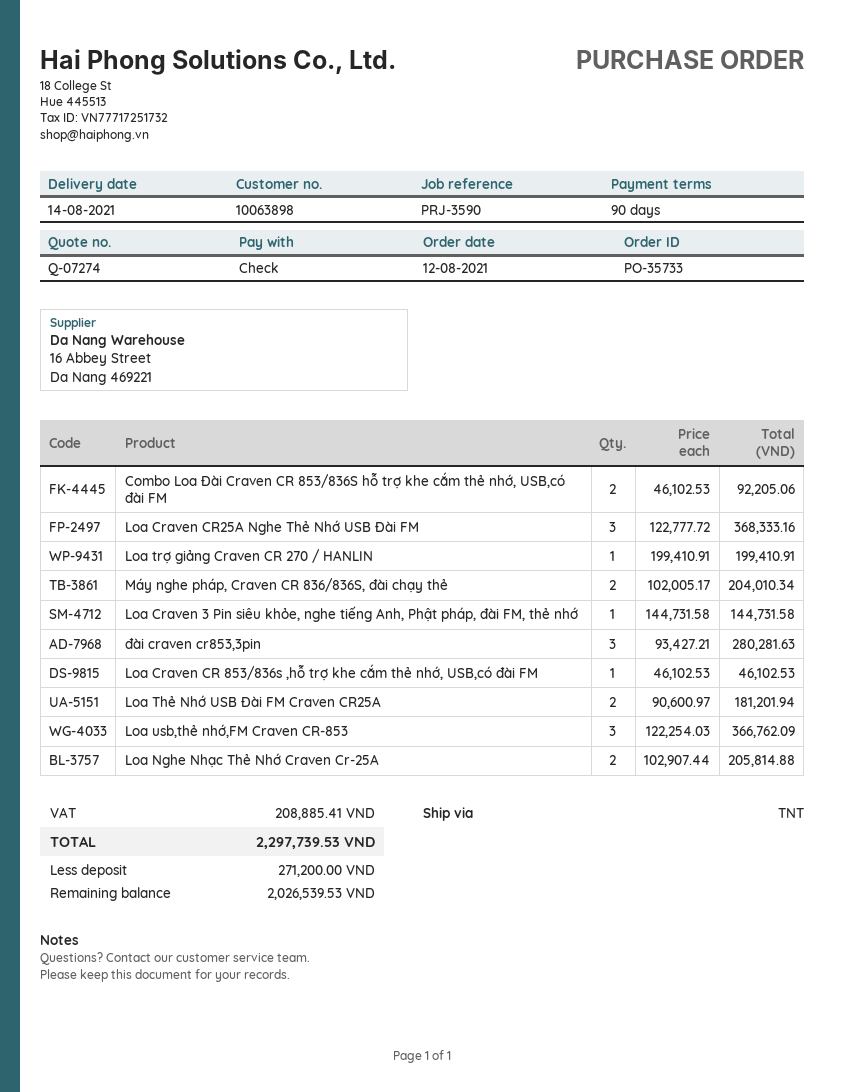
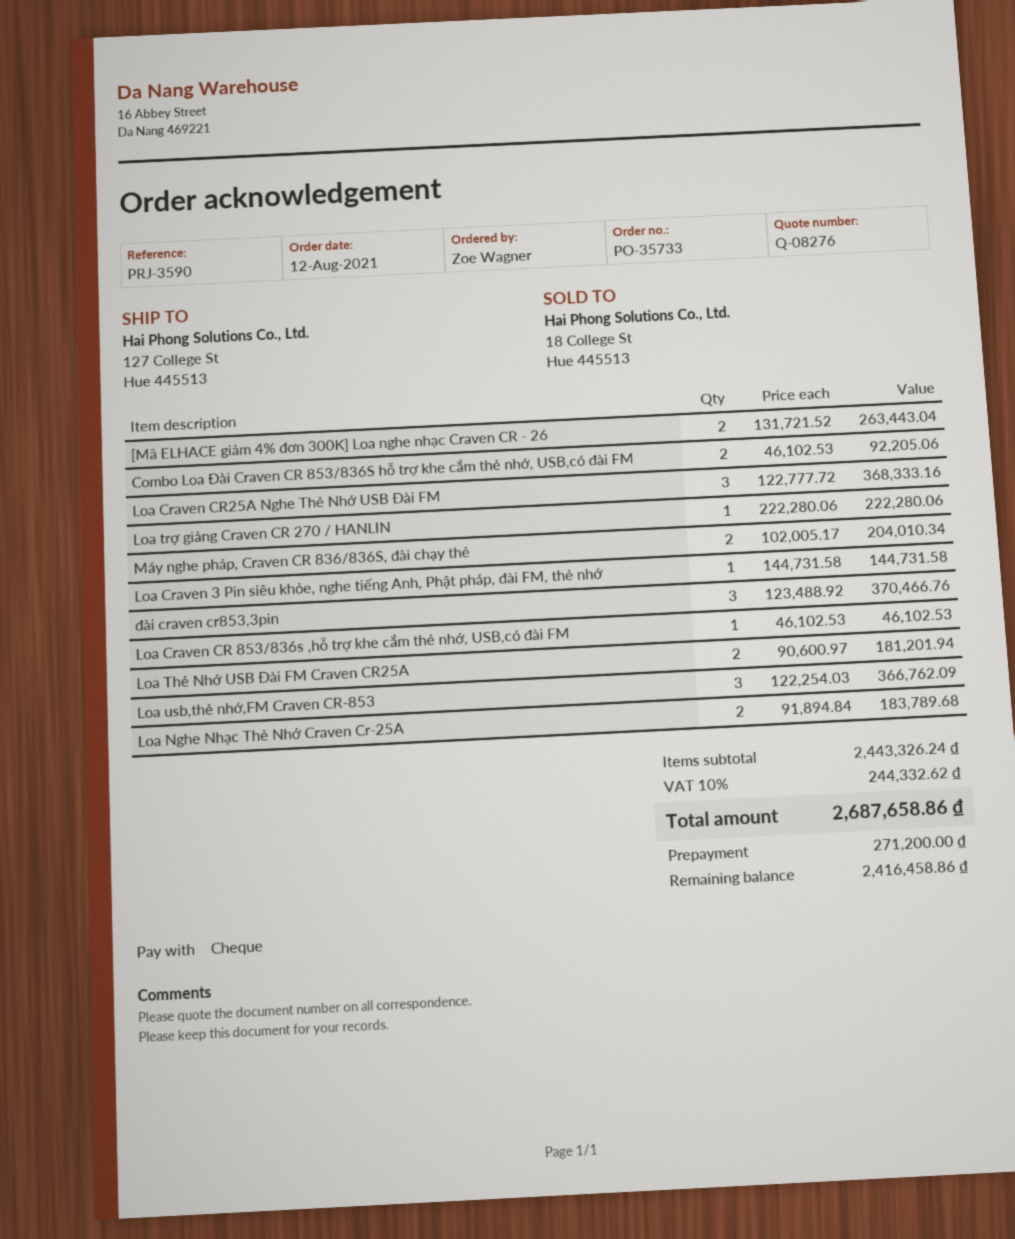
quote number: Q-07274 -> Q-08276
Loa trợ giảng Craven CR 270 / HANLIN: 1 x 199410.91 = 199410.91 -> 1 x 222280.06 = 222280.06
đài craven cr853,3pin: 3 x 93427.21 = 280281.63 -> 3 x 123488.92 = 370466.76
Loa Nghe Nhạc Thẻ Nhớ Craven Cr-25A: 2 x 102907.44 = 205814.88 -> 2 x 91894.84 = 183789.68
[Mã ELHACE giảm 4% đơn 300K] Loa nghe nhạc Craven CR - 26: none -> 2 x 131721.52 = 263443.04
tax: 208885.41 -> 244332.62
total: 2297739.53 -> 2687658.86
balance: 2026539.53 -> 2416458.86

